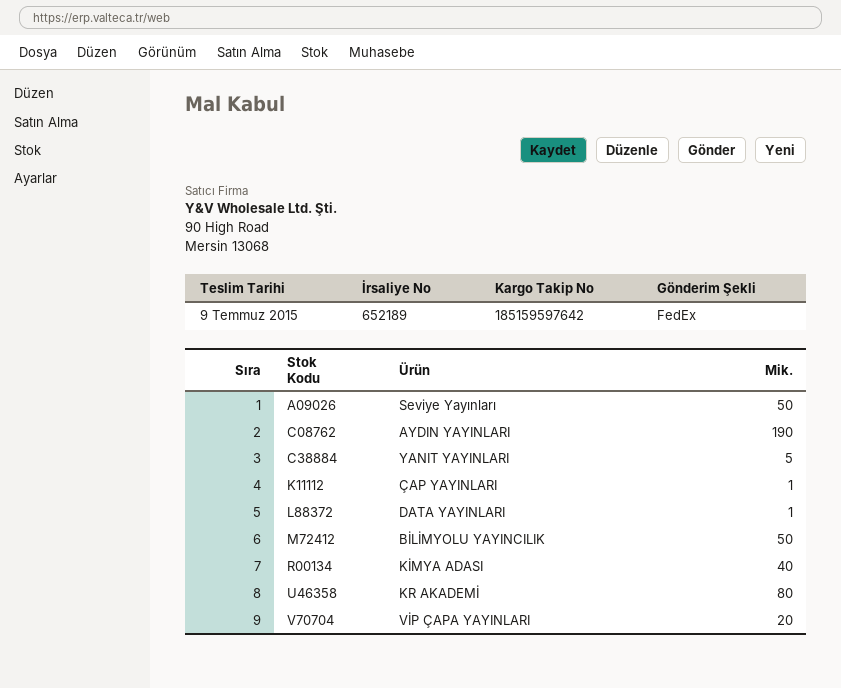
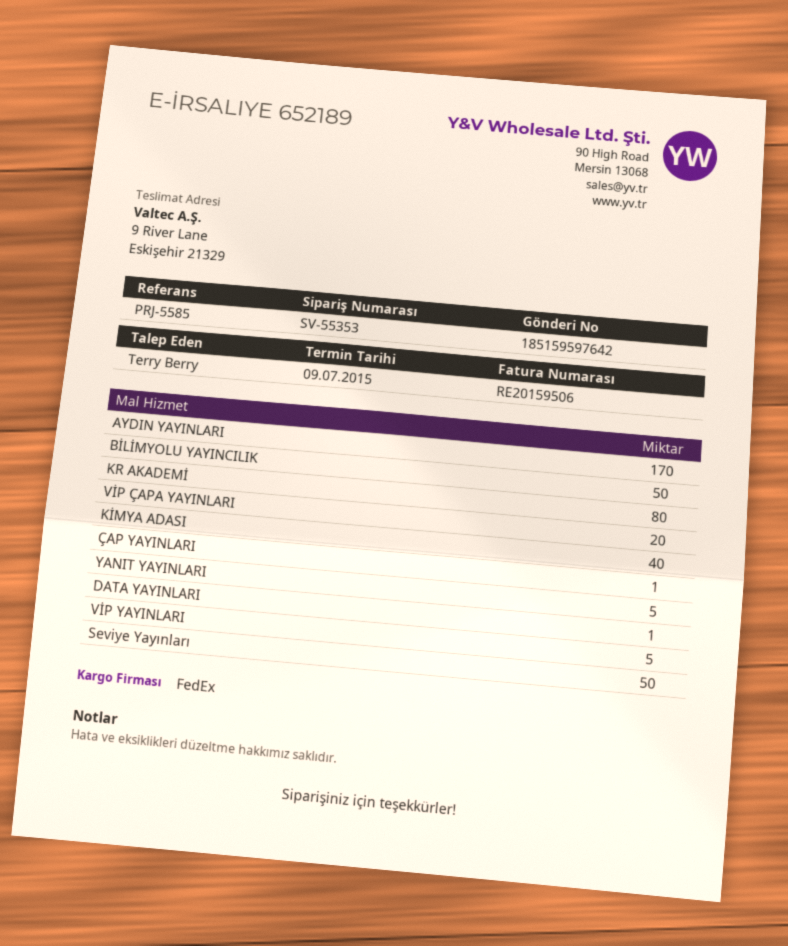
AYDIN YAYINLARI: 190 -> 170
VİP YAYINLARI: none -> 5

